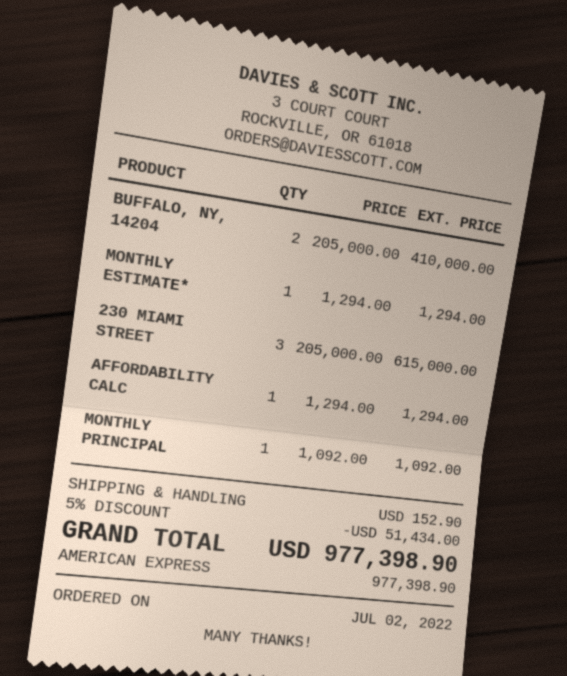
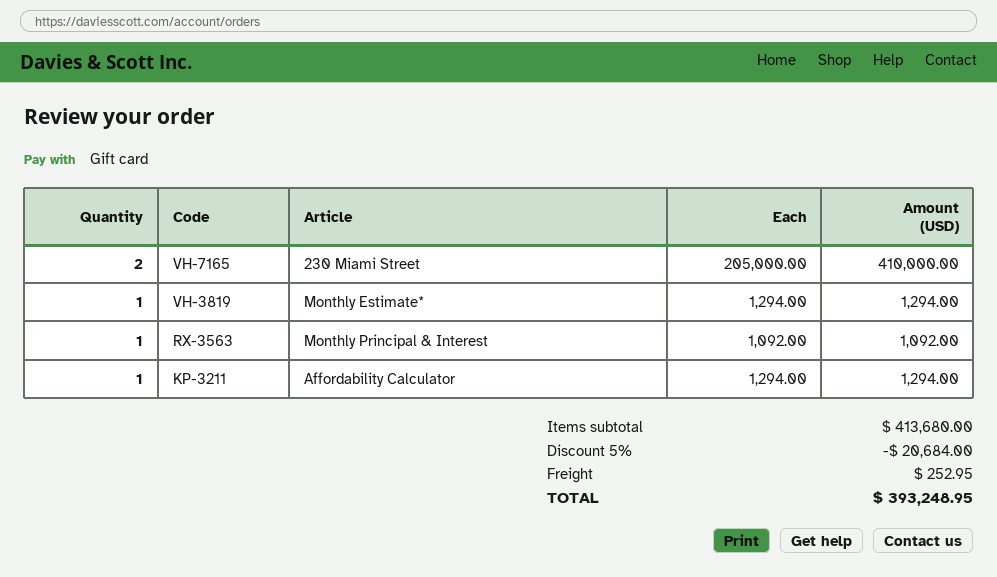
payment method: American Express -> gift card
BUFFALO, NY, 14204: 2 x 205000.00 = 410000.00 -> none
230 MIAMI STREET: 3 x 205000.00 = 615000.00 -> 2 x 205000.00 = 410000.00
discount: 5% = 51434.00 -> 5% = 20684.00
shipping: 152.90 -> 252.95
total: 977398.90 -> 393248.95

